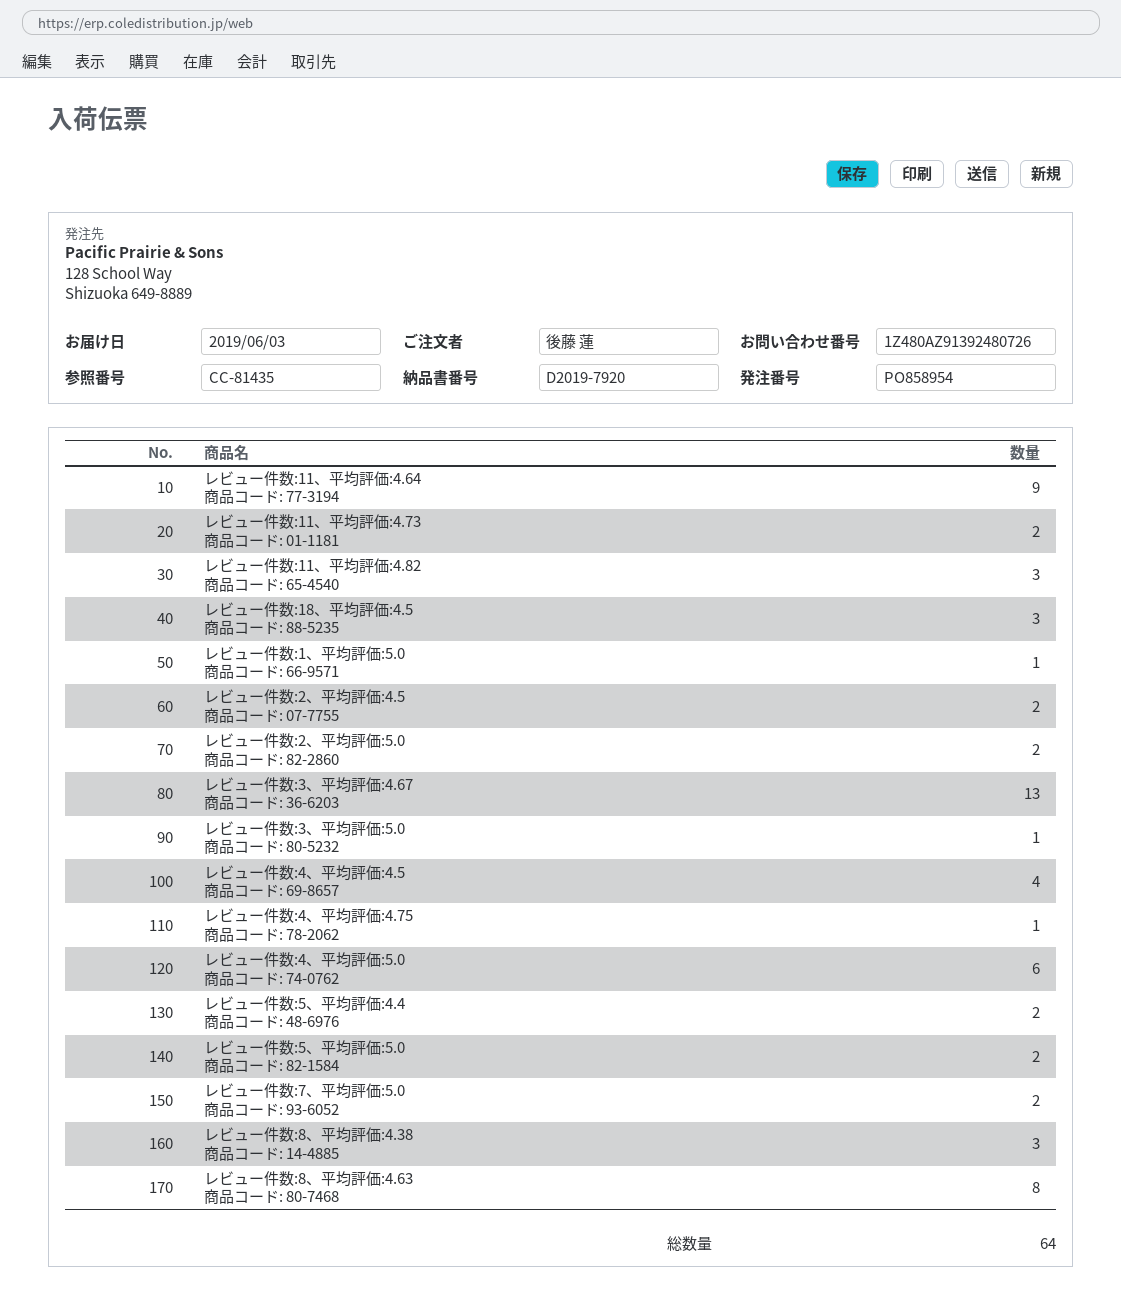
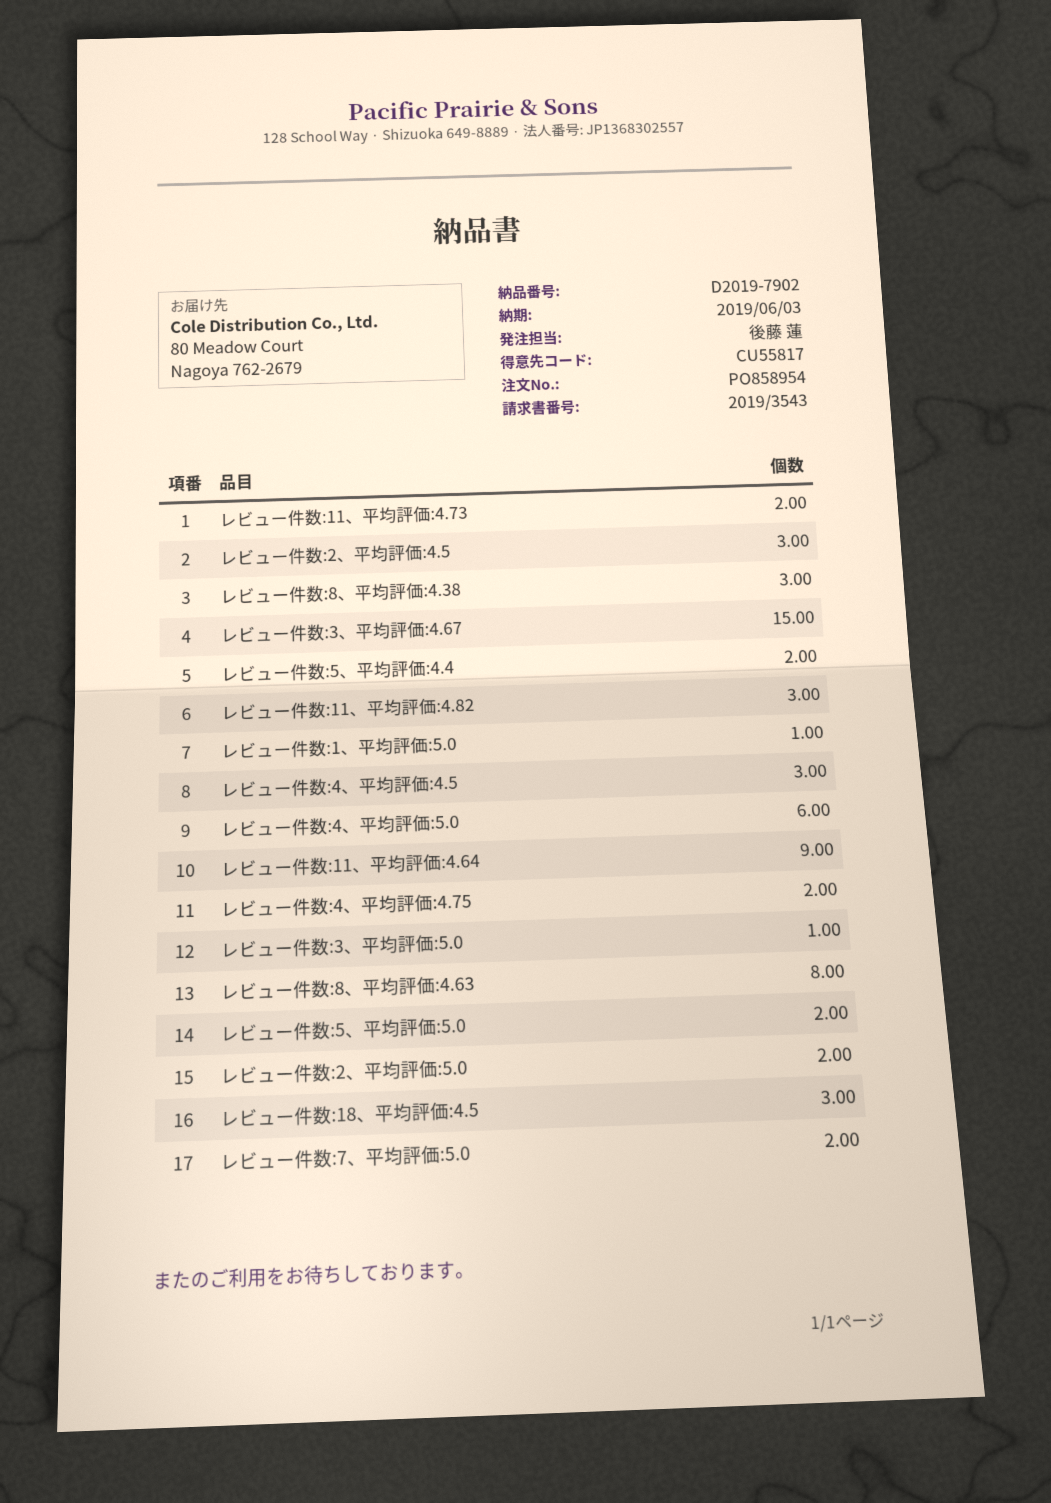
delivery note number: D2019-7920 -> D2019-7902
レビュー件数:2、平均評価:4.5: 2 -> 3
レビュー件数:3、平均評価:4.67: 13 -> 15
レビュー件数:4、平均評価:4.5: 4 -> 3
レビュー件数:4、平均評価:4.75: 1 -> 2

